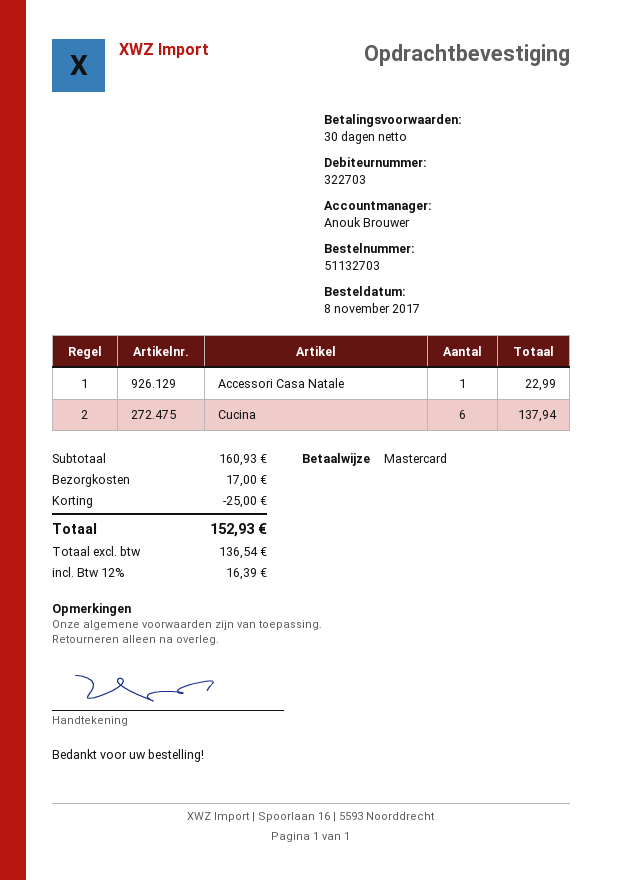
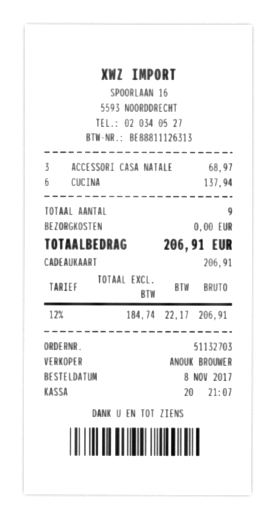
payment method: Mastercard -> gift card
Accessori Casa Natale: 1 for 22.99 -> 3 for 68.97
discount: 25.00 -> none
shipping: 17.00 -> 0.00
net: 136.54 -> 184.74
tax: 12% = 16.39 -> 12% = 22.17
total: 152.93 -> 206.91

